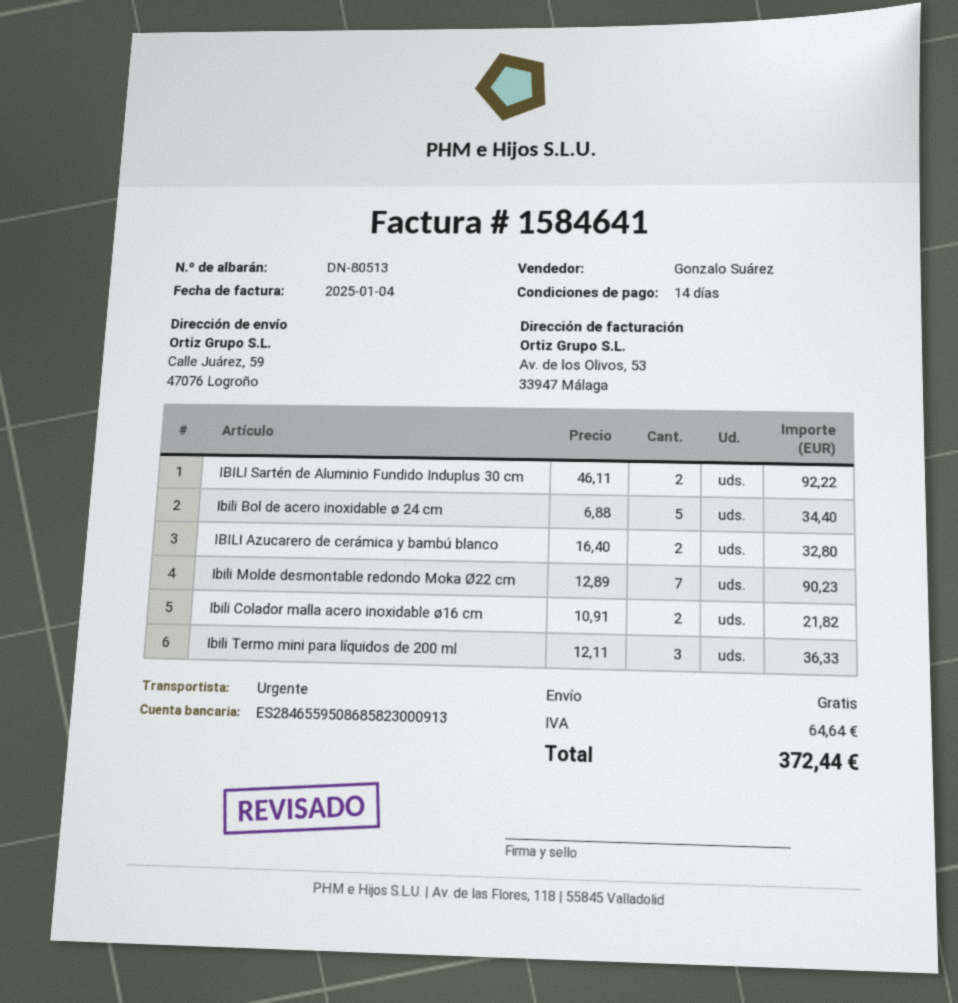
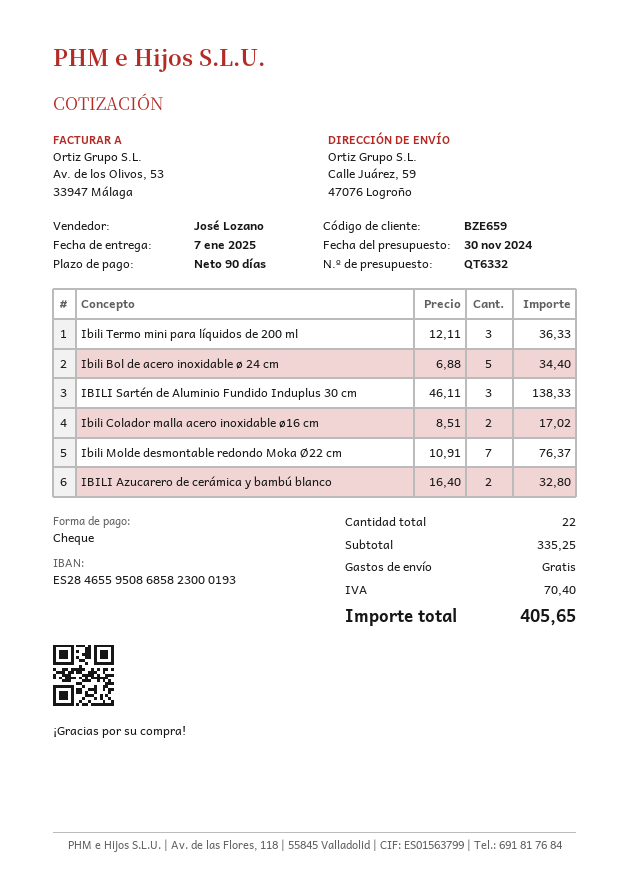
payment terms: 14 days -> 90 days
sales rep: Gonzalo Suárez -> José Lozano
bank account: ES2846559508685823000913 -> ES2846559508685823000193
IBILI Sartén de Aluminio Fundido Induplus 30 cm: 2 x 46.11 = 92.22 -> 3 x 46.11 = 138.33
Ibili Molde desmontable redondo Moka Ø22 cm: 7 x 12.89 = 90.23 -> 7 x 10.91 = 76.37
Ibili Colador malla acero inoxidable ø16 cm: 2 x 10.91 = 21.82 -> 2 x 8.51 = 17.02
tax: 64.64 -> 70.40
total: 372.44 -> 405.65

